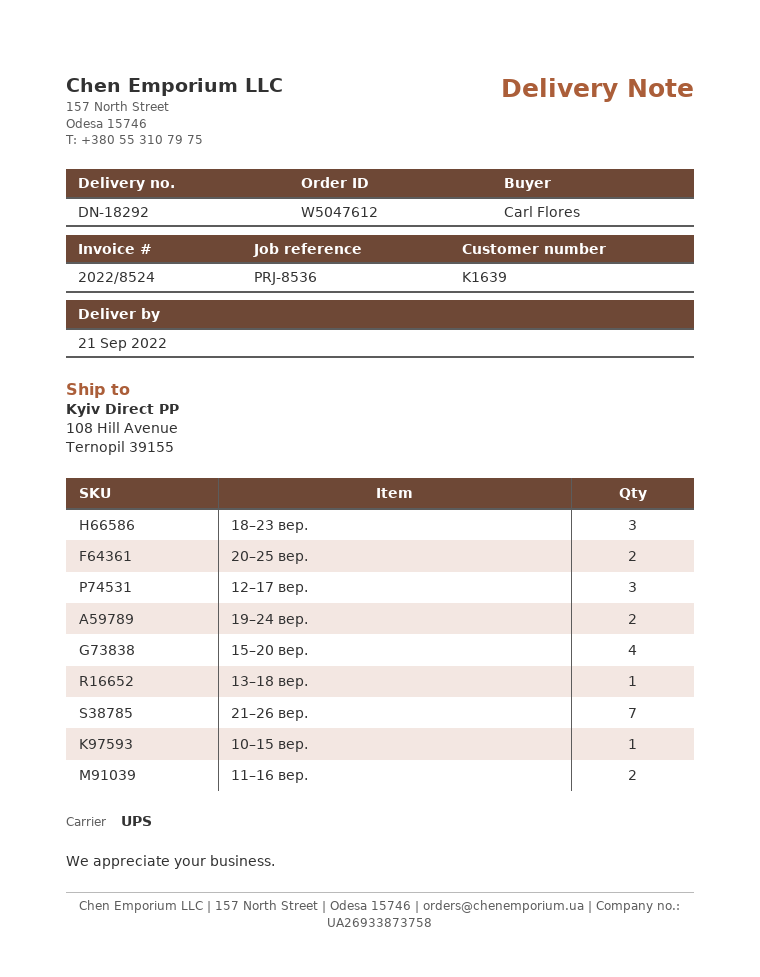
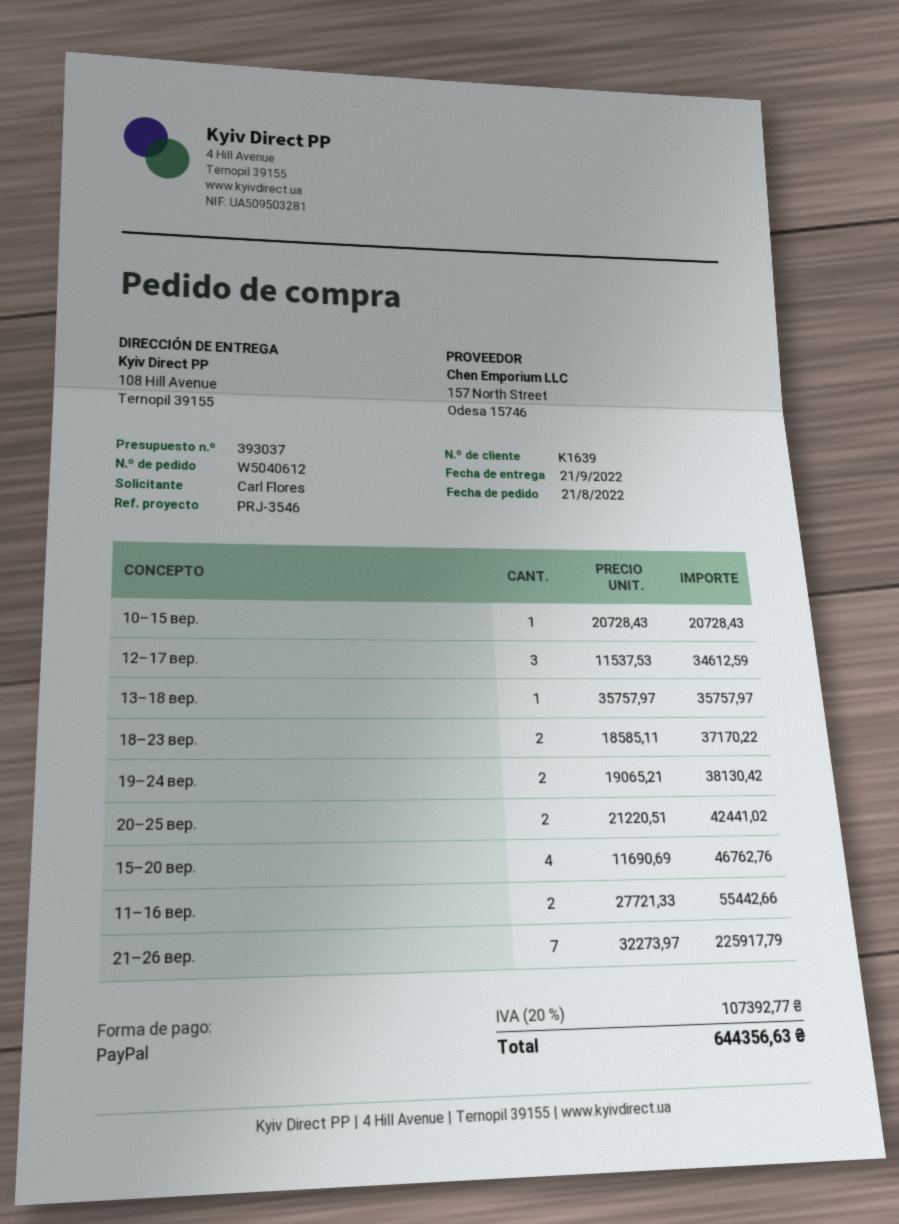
order number: W5047612 -> W5040612
reference: PRJ-8536 -> PRJ-3546
18–23 вер.: 3 -> 2

